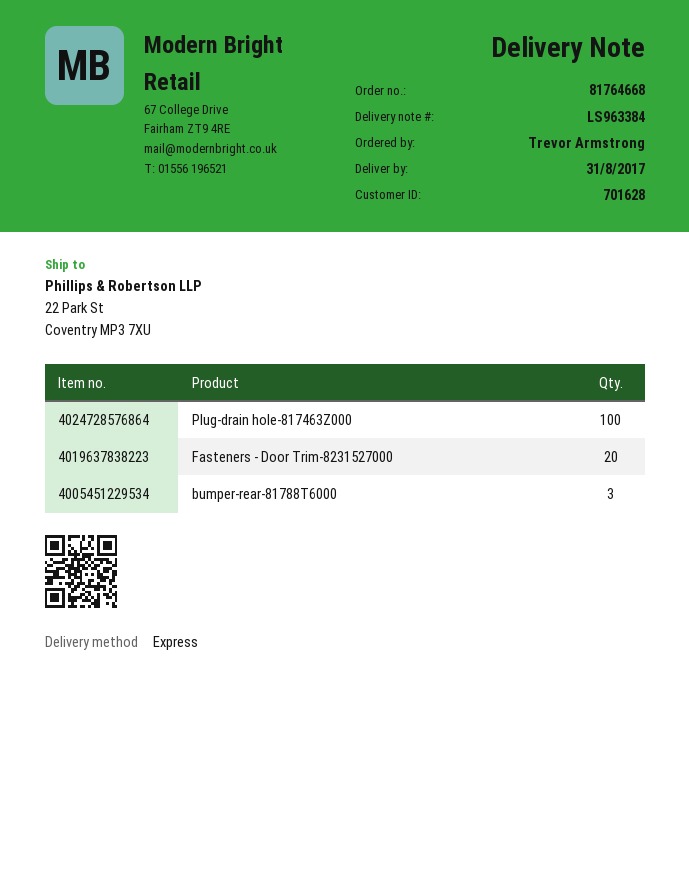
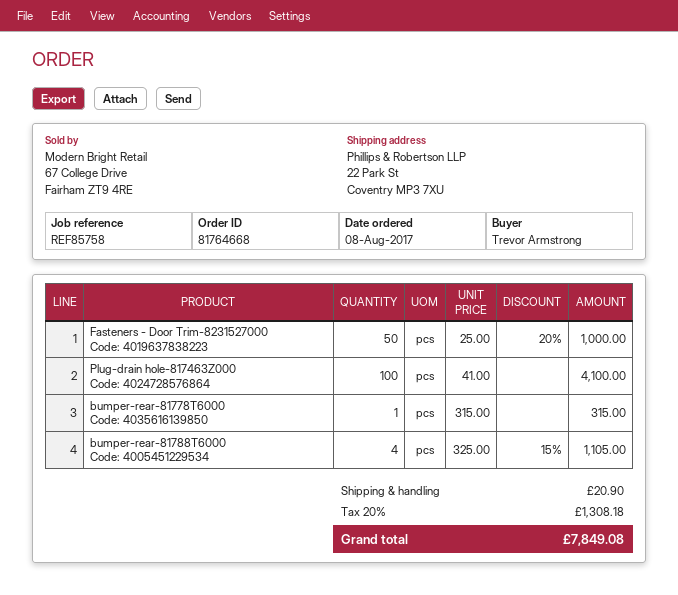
Fasteners - Door Trim-8231527000: 20 -> 50
bumper-rear-81788T6000: 3 -> 4
bumper-rear-81778T6000: none -> 1

